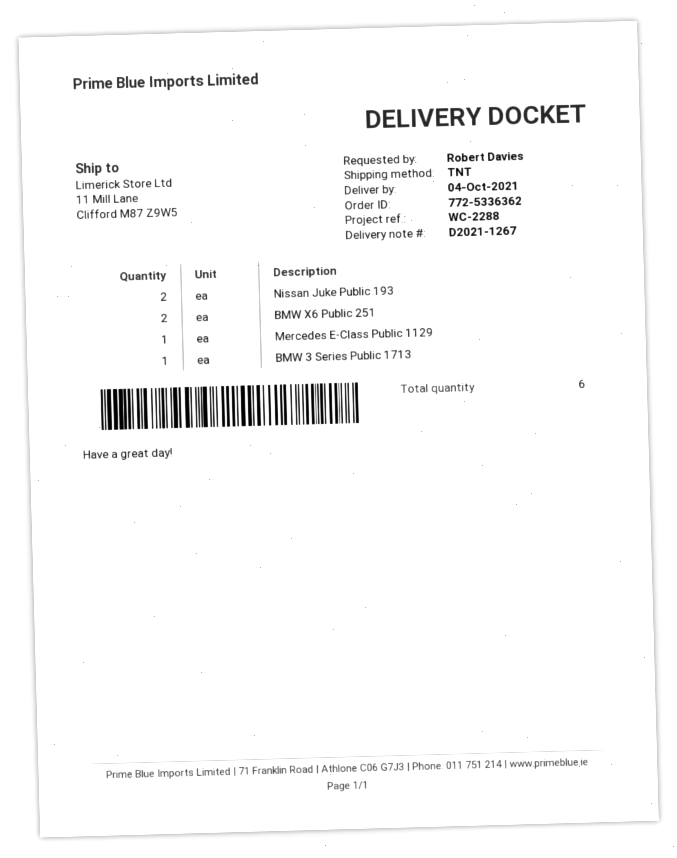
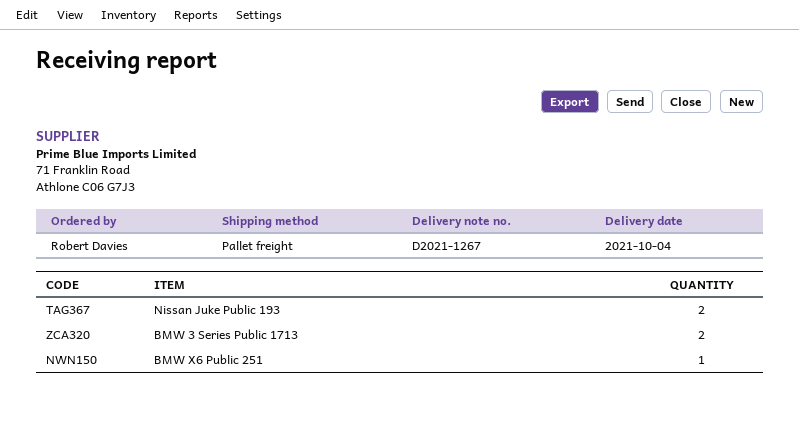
shipping method: TNT -> pallet freight
BMW X6 Public 251: 2 -> 1
Mercedes E-Class Public 1129: 1 -> none
BMW 3 Series Public 1713: 1 -> 2

